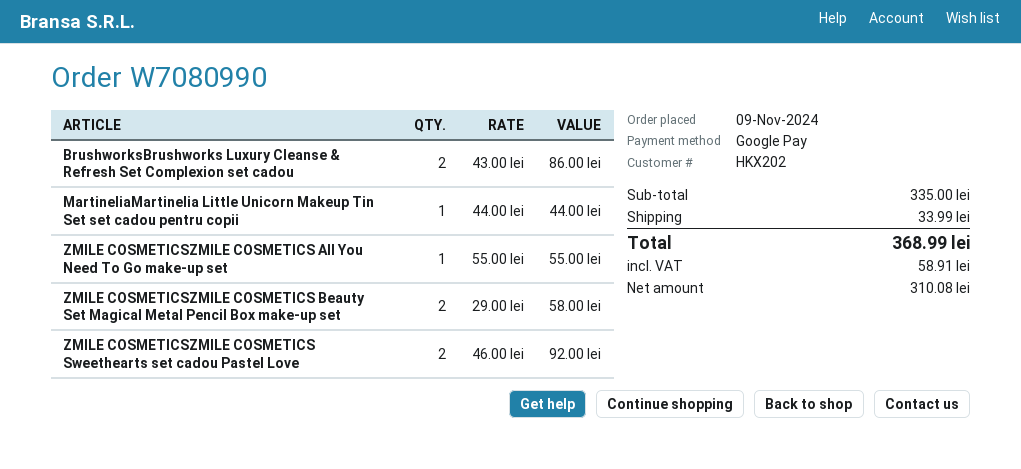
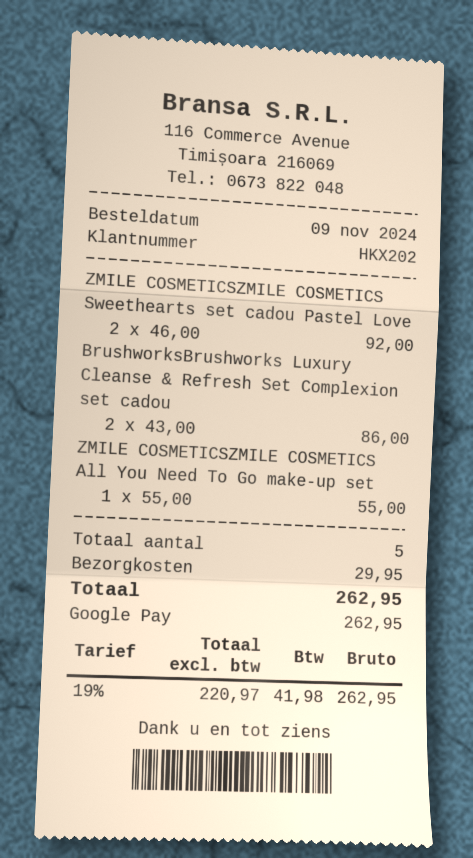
MartineliaMartinelia Little Unicorn Makeup Tin Set set cadou pentru copii: 1 x 44.00 = 44.00 -> none
ZMILE COSMETICSZMILE COSMETICS Beauty Set Magical Metal Pencil Box make-up set: 2 x 29.00 = 58.00 -> none
shipping: 33.99 -> 29.95
net: 310.08 -> 220.97
tax: 58.91 -> 41.98
total: 368.99 -> 262.95

